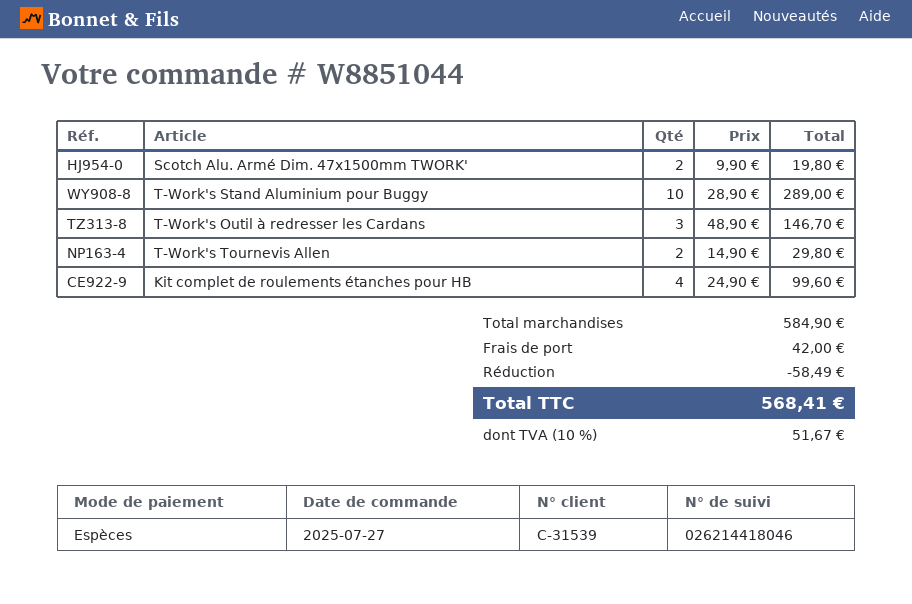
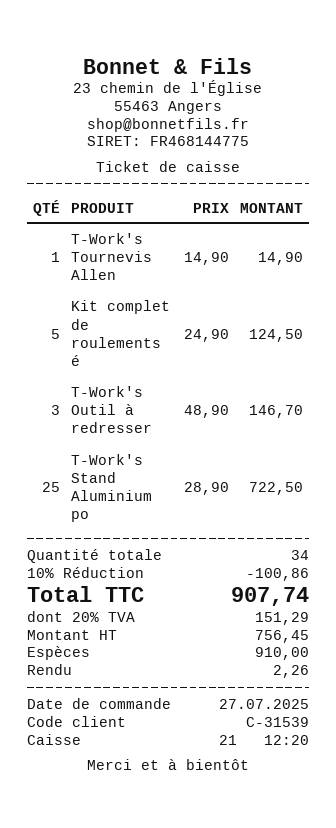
Scotch Alu. Armé Dim. 47x1500mm TWORK': 2 x 9.90 = 19.80 -> none
T-Work's Stand Aluminium pour Buggy: 10 x 28.90 = 289.00 -> 25 x 28.90 = 722.50
T-Work's Tournevis Allen: 2 x 14.90 = 29.80 -> 1 x 14.90 = 14.90
Kit complet de roulements étanches pour HB: 4 x 24.90 = 99.60 -> 5 x 24.90 = 124.50
discount: 58.49 -> 100.86
shipping: 42.00 -> none
tax: 10% = 51.67 -> 20% = 151.29
total: 568.41 -> 907.74

